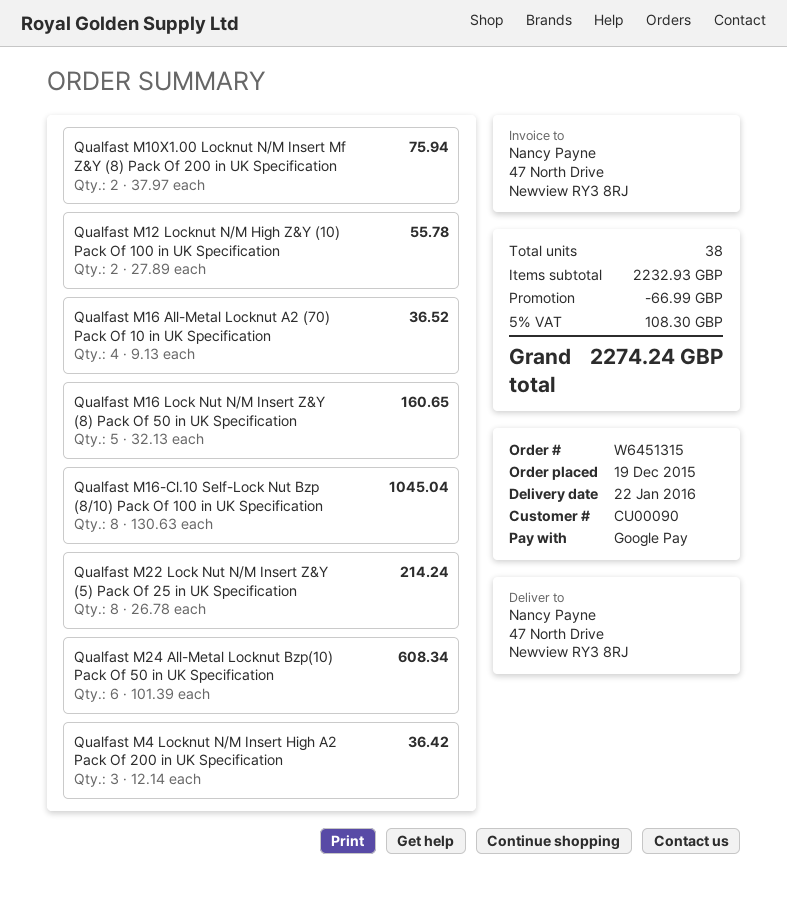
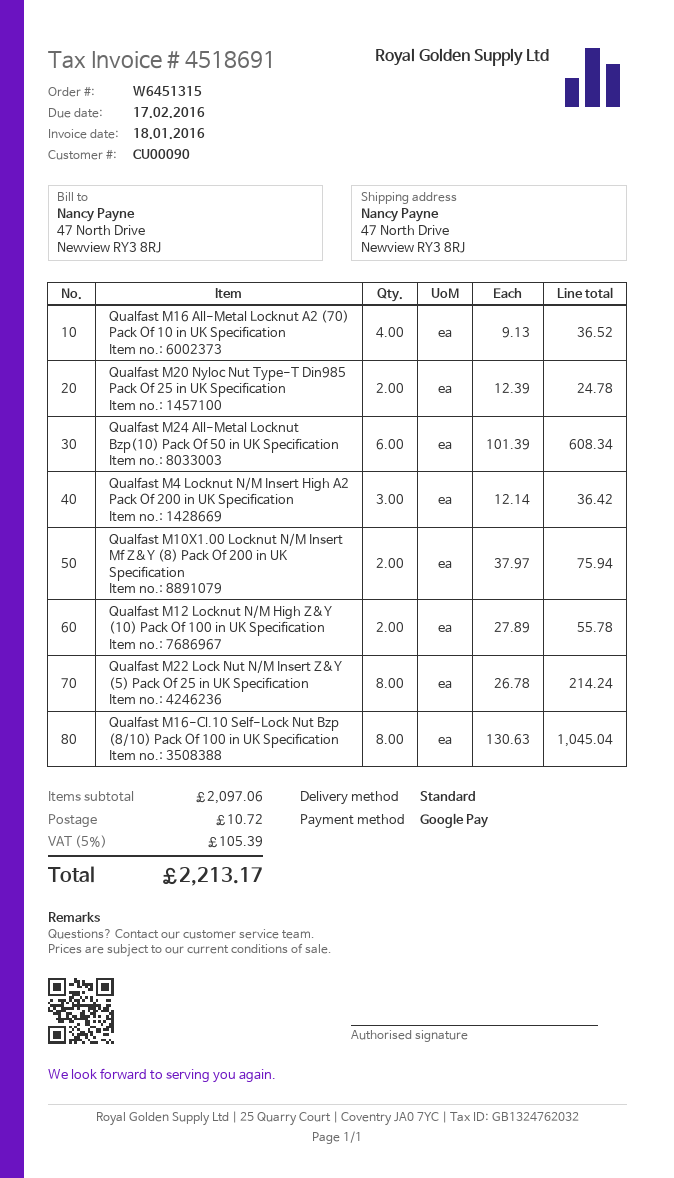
Qualfast M16 Lock Nut N/M Insert Z&Y (8) Pack Of 50 in UK Specification: 5 x 32.13 = 160.65 -> none
Qualfast M20 Nyloc Nut Type-T Din985 Pack Of 25 in UK Specification: none -> 2 x 12.39 = 24.78
subtotal: 2232.93 -> 2097.06
discount: 66.99 -> none
shipping: none -> 10.72
tax: 5% = 108.30 -> 5% = 105.39
total: 2274.24 -> 2213.17

